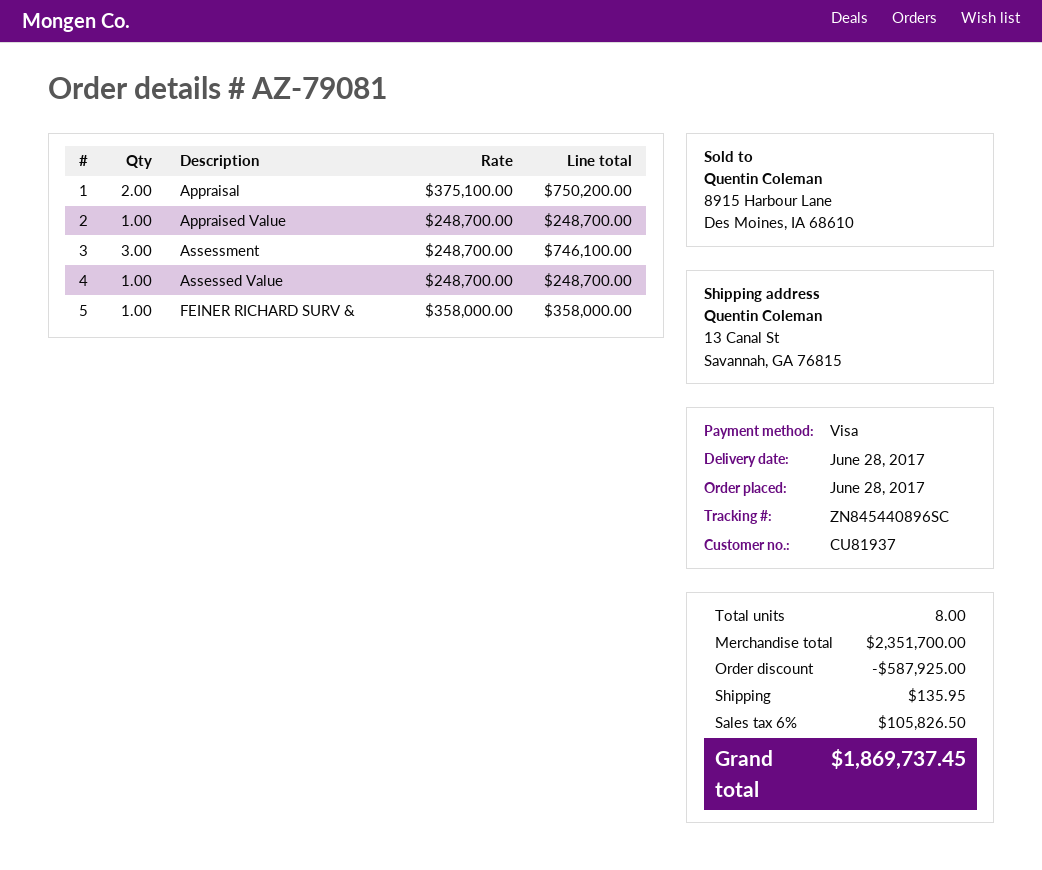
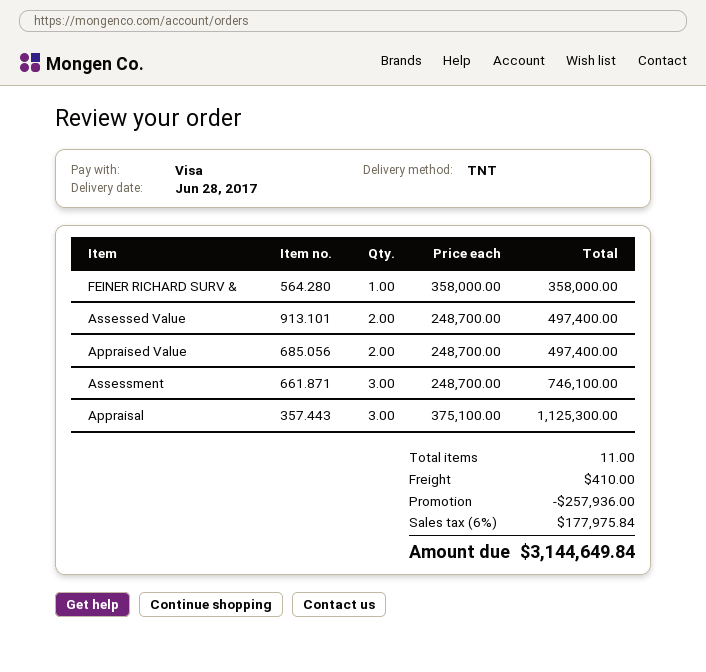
Appraisal: 2 x 375100.00 = 750200.00 -> 3 x 375100.00 = 1125300.00
Appraised Value: 1 x 248700.00 = 248700.00 -> 2 x 248700.00 = 497400.00
Assessed Value: 1 x 248700.00 = 248700.00 -> 2 x 248700.00 = 497400.00
total quantity: 8 -> 11
discount: 587925.00 -> 257936.00
shipping: 135.95 -> 410.00
tax: 6% = 105826.50 -> 6% = 177975.84
total: 1869737.45 -> 3144649.84

